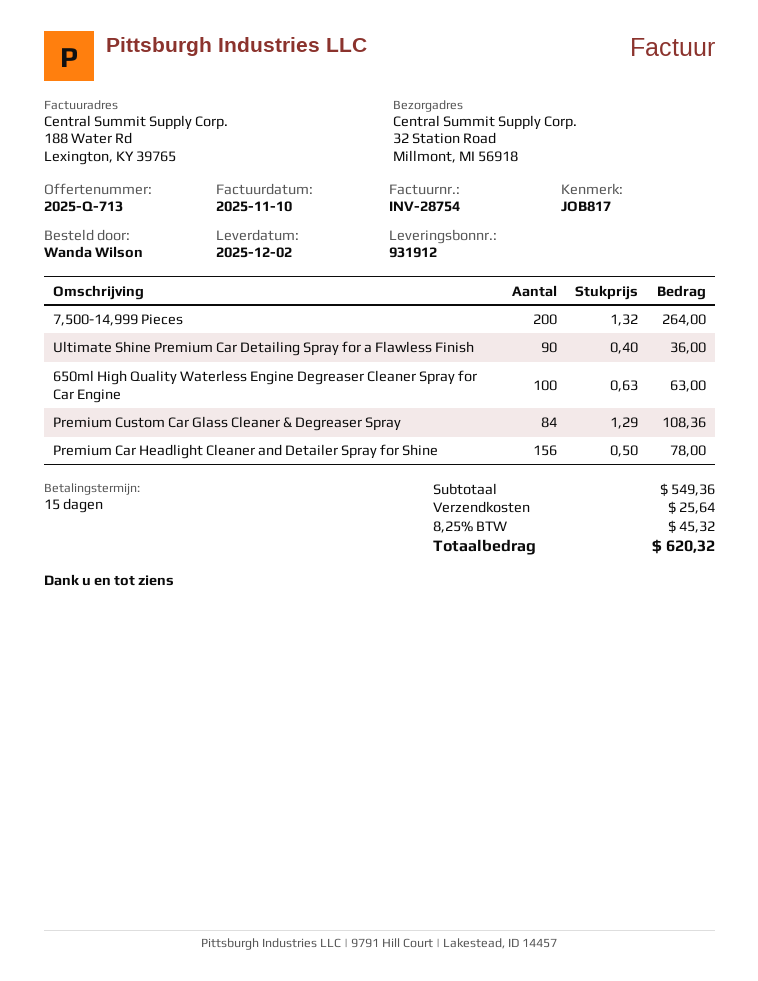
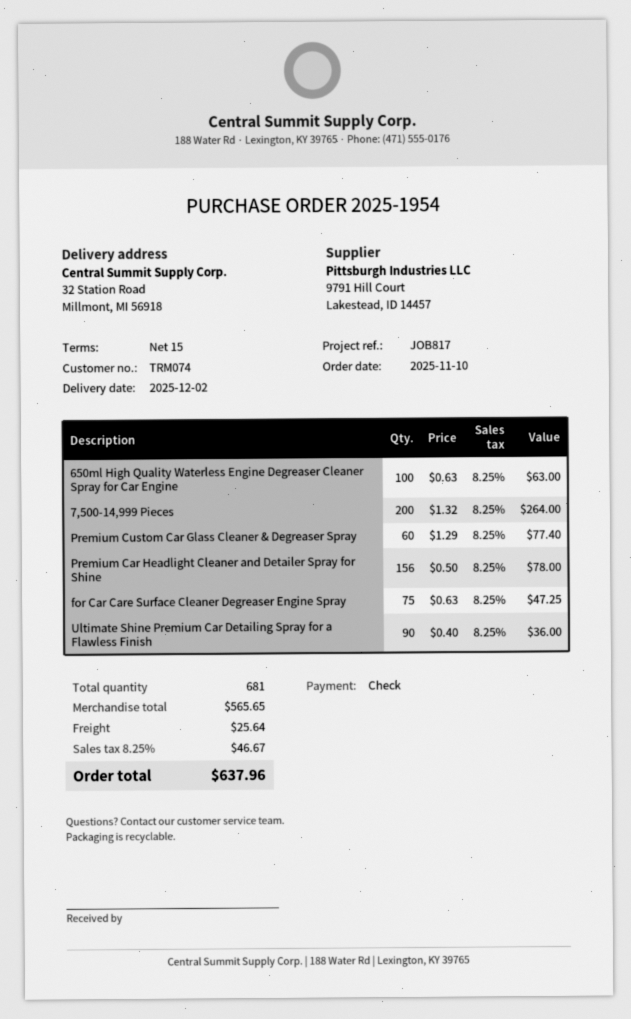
Premium Custom Car Glass Cleaner & Degreaser Spray: 84 x 1.29 = 108.36 -> 60 x 1.29 = 77.40
for Car Care Surface Cleaner Degreaser Engine Spray: none -> 75 x 0.63 = 47.25
subtotal: 549.36 -> 565.65
tax: 8.25% = 45.32 -> 8.25% = 46.67
total: 620.32 -> 637.96

